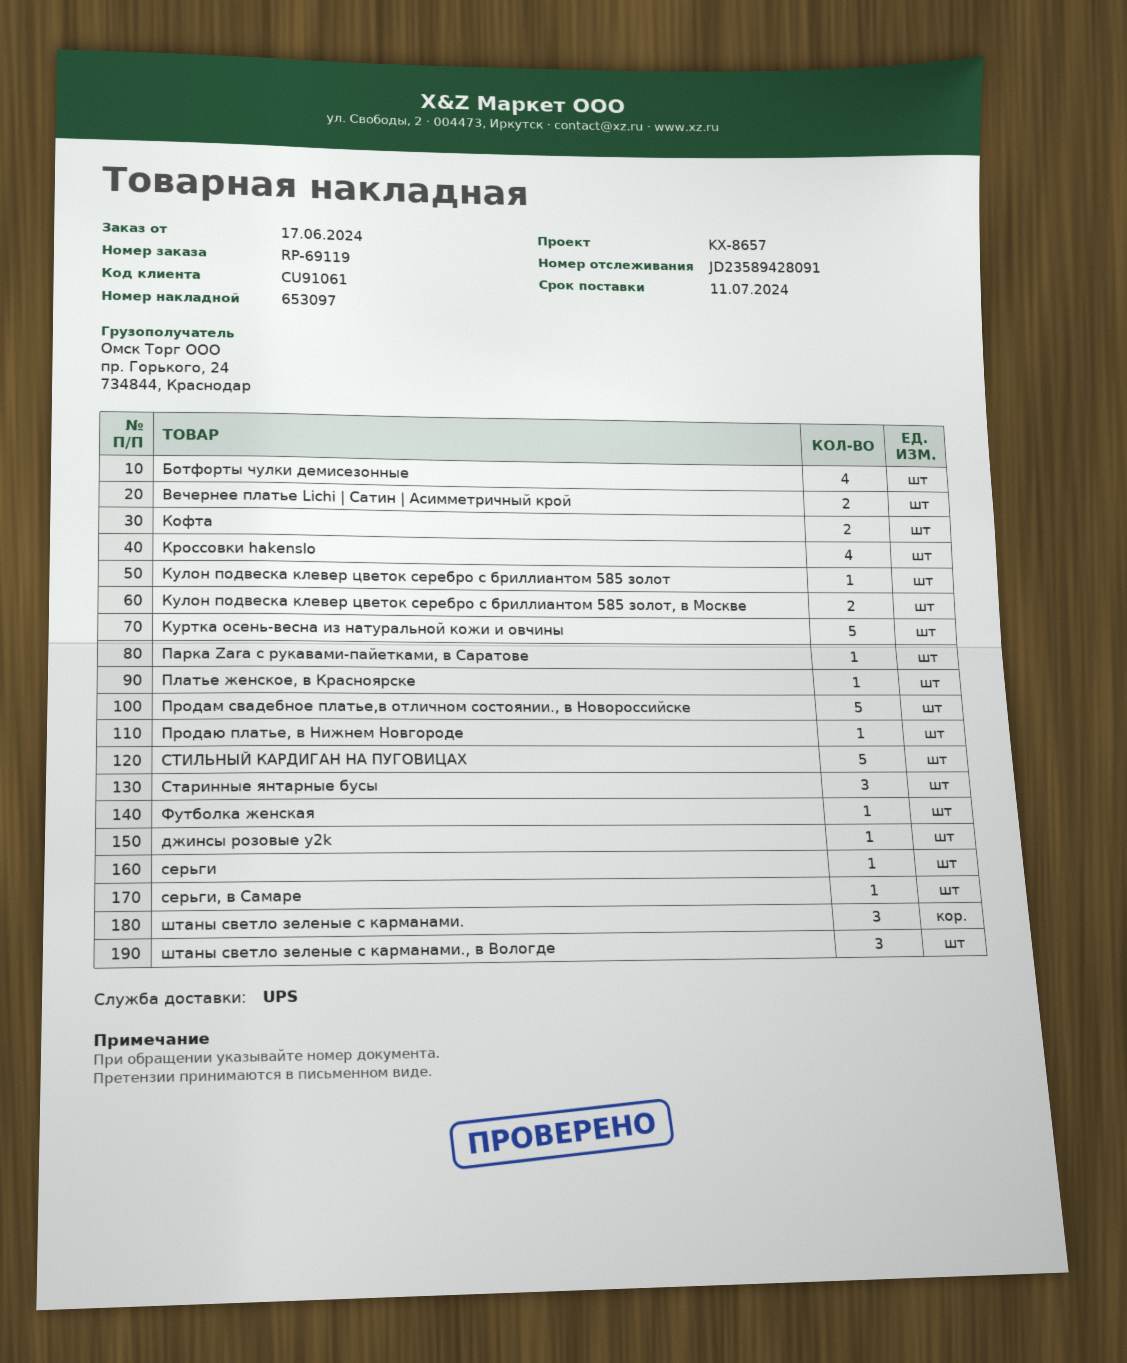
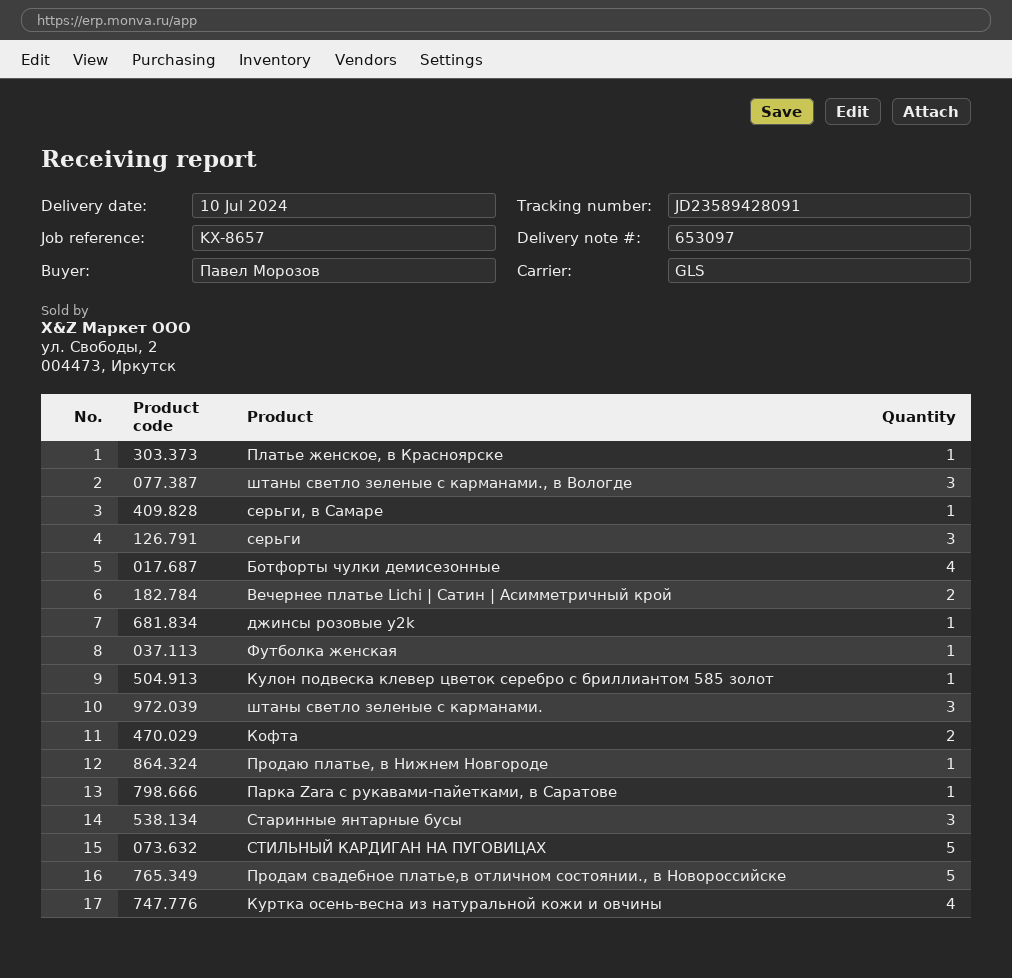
delivery date: 2024-07-11 -> 2024-07-10
shipping method: UPS -> GLS
Кроссовки hakenslo: 4 -> none
Кулон подвеска клевер цветок серебро с бриллиантом 585 золот, в Москве: 2 -> none
Куртка осень-весна из натуральной кожи и овчины: 5 -> 4
серьги: 1 -> 3

